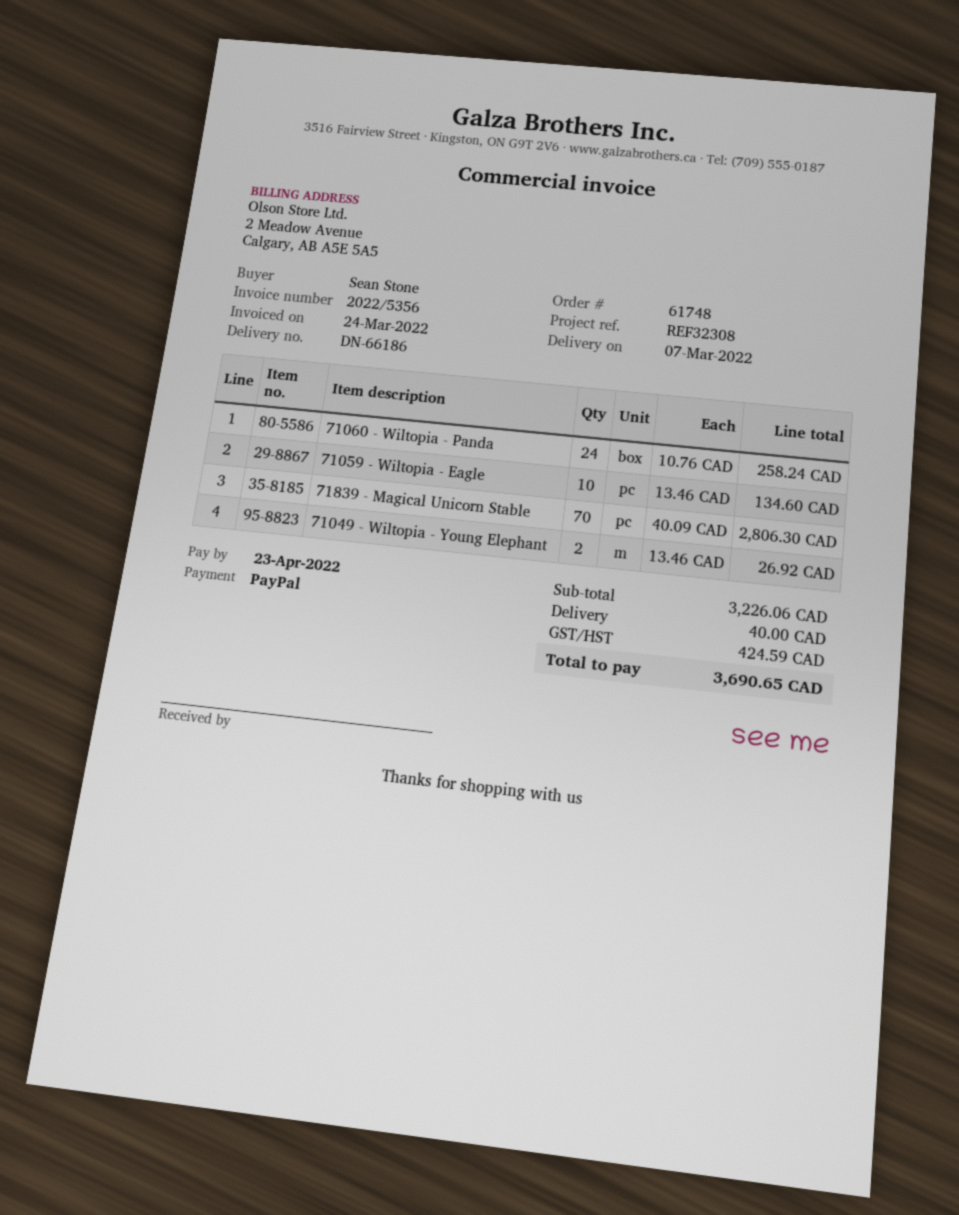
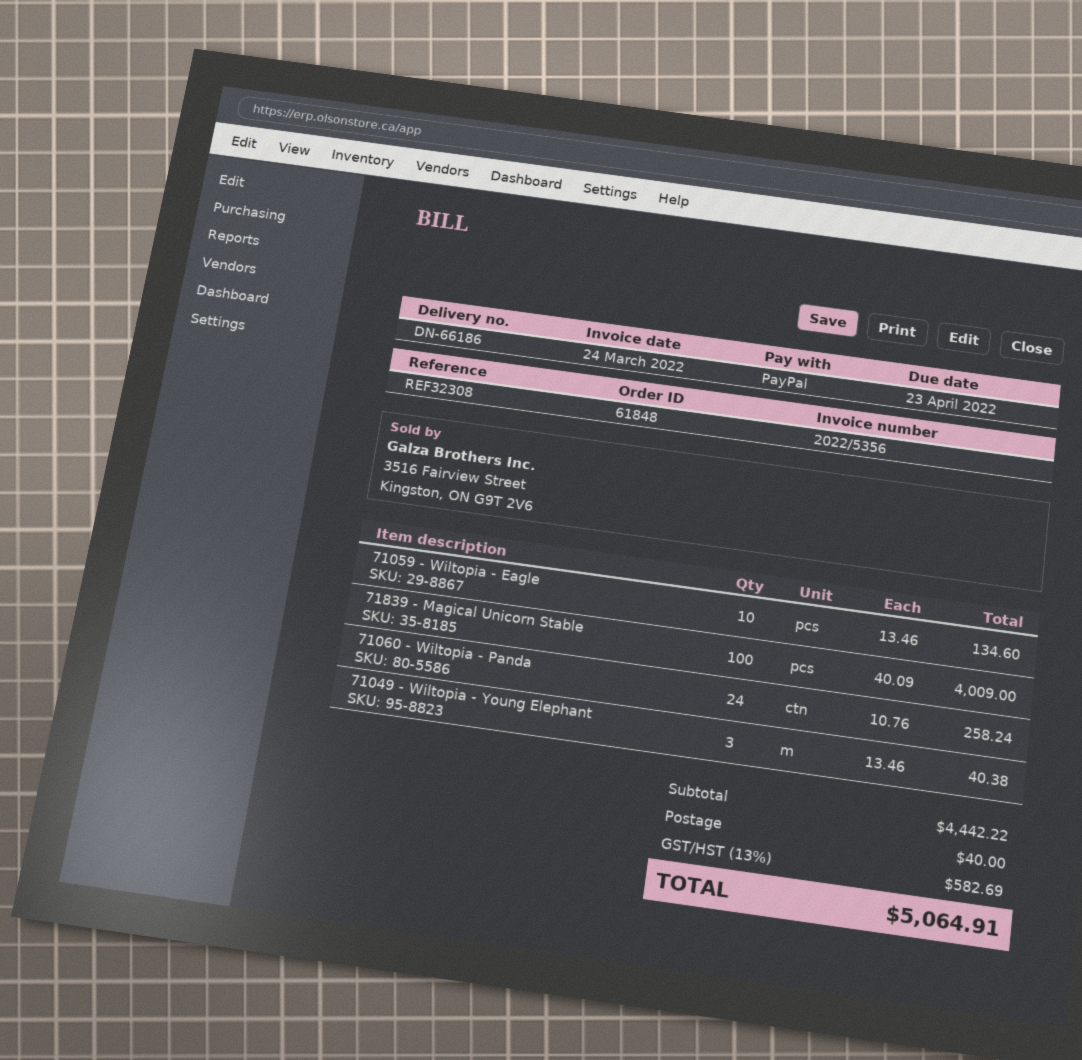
order number: 61748 -> 61848
71839 - Magical Unicorn Stable: 70 x 40.09 = 2806.30 -> 100 x 40.09 = 4009.00
71049 - Wiltopia - Young Elephant: 2 x 13.46 = 26.92 -> 3 x 13.46 = 40.38
subtotal: 3226.06 -> 4442.22
tax: 424.59 -> 582.69
total: 3690.65 -> 5064.91

